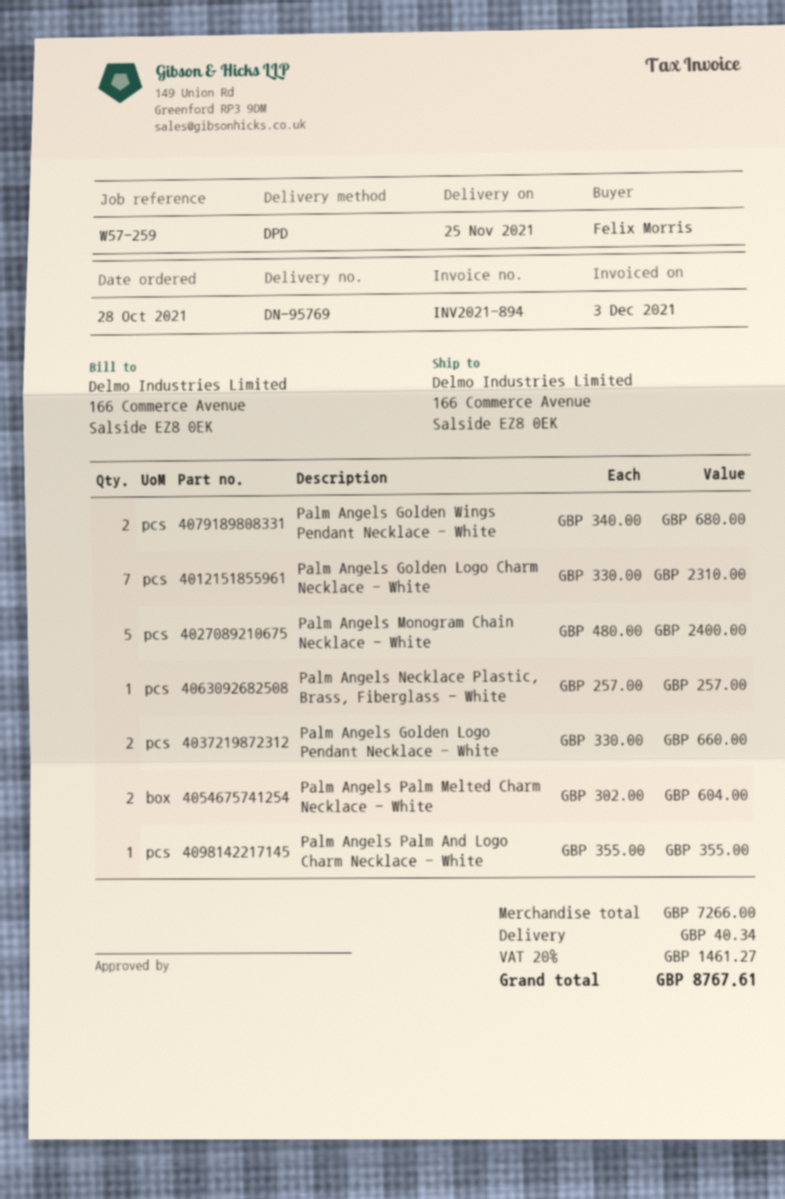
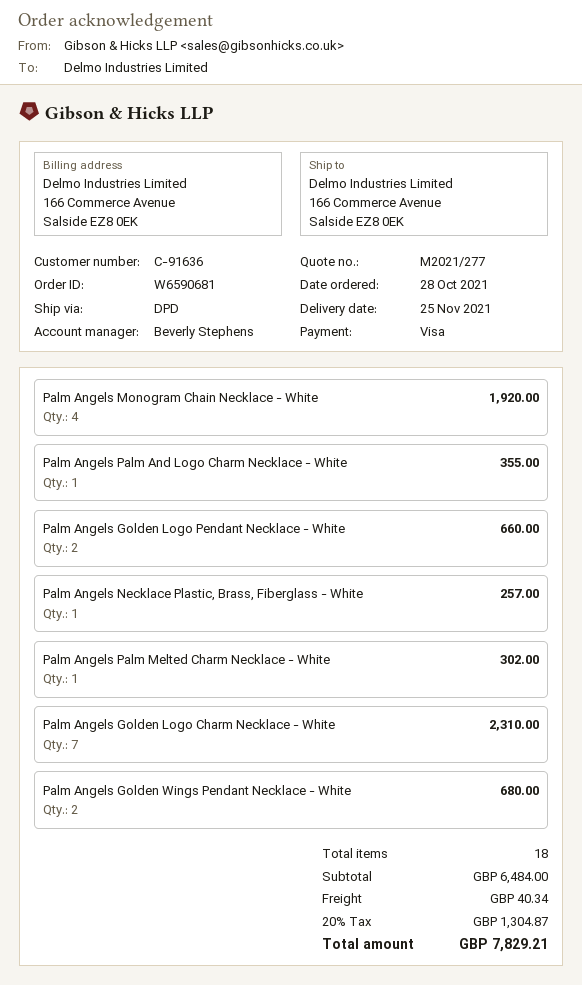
Palm Angels Monogram Chain Necklace - White: 5 for 2400.00 -> 4 for 1920.00
Palm Angels Palm Melted Charm Necklace - White: 2 for 604.00 -> 1 for 302.00
subtotal: 7266.00 -> 6484.00
tax: 20% = 1461.27 -> 20% = 1304.87
total: 8767.61 -> 7829.21

